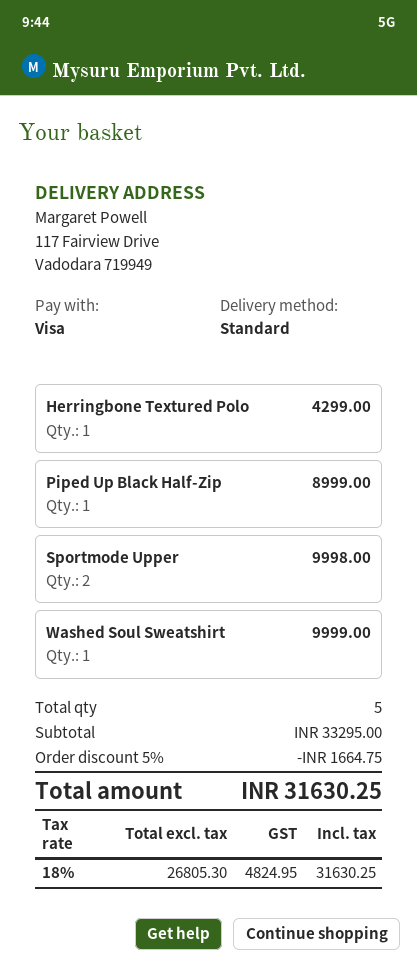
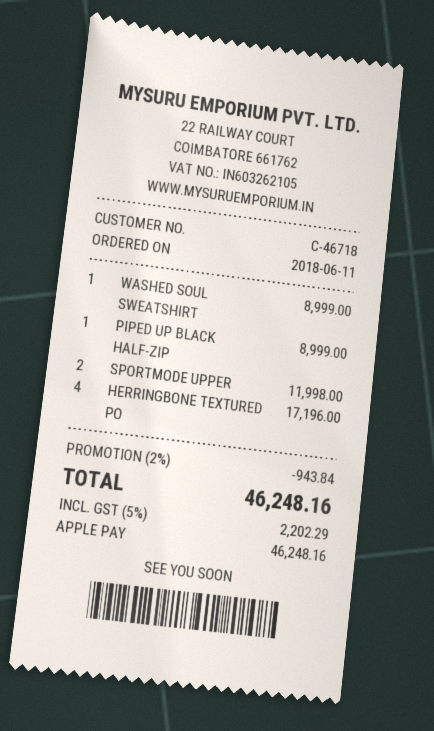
payment method: Visa -> Apple Pay
Herringbone Textured Polo: 1 for 4299.00 -> 4 for 17196.00
Sportmode Upper: 2 for 9998.00 -> 2 for 11998.00
Washed Soul Sweatshirt: 1 for 9999.00 -> 1 for 8999.00
discount: 5% = 1664.75 -> 2% = 943.84
tax: 18% = 4824.95 -> 5% = 2202.29
total: 31630.25 -> 46248.16

